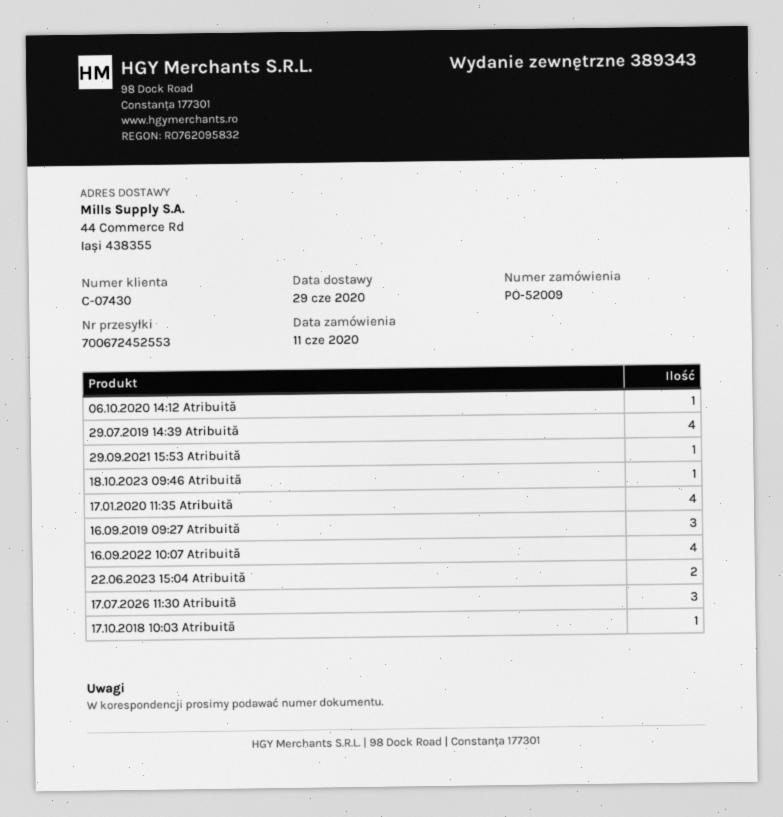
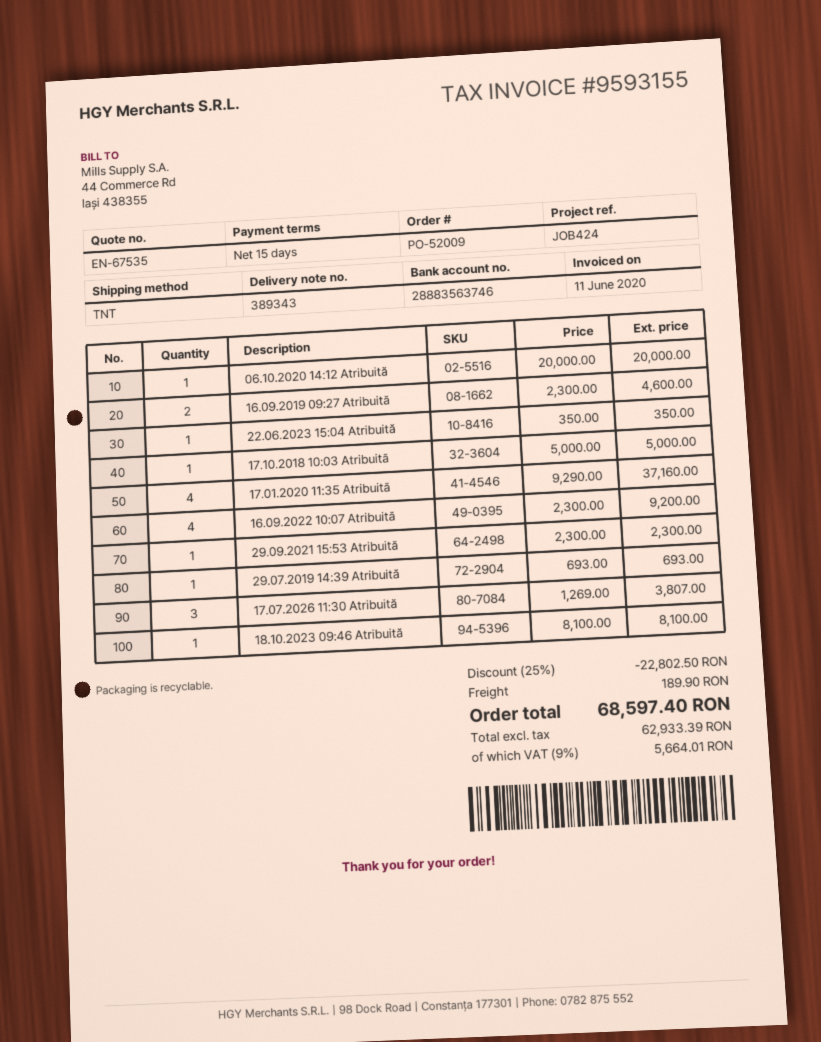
29.07.2019 14:39 Atribuită: 4 -> 1
16.09.2019 09:27 Atribuită: 3 -> 2
22.06.2023 15:04 Atribuită: 2 -> 1

